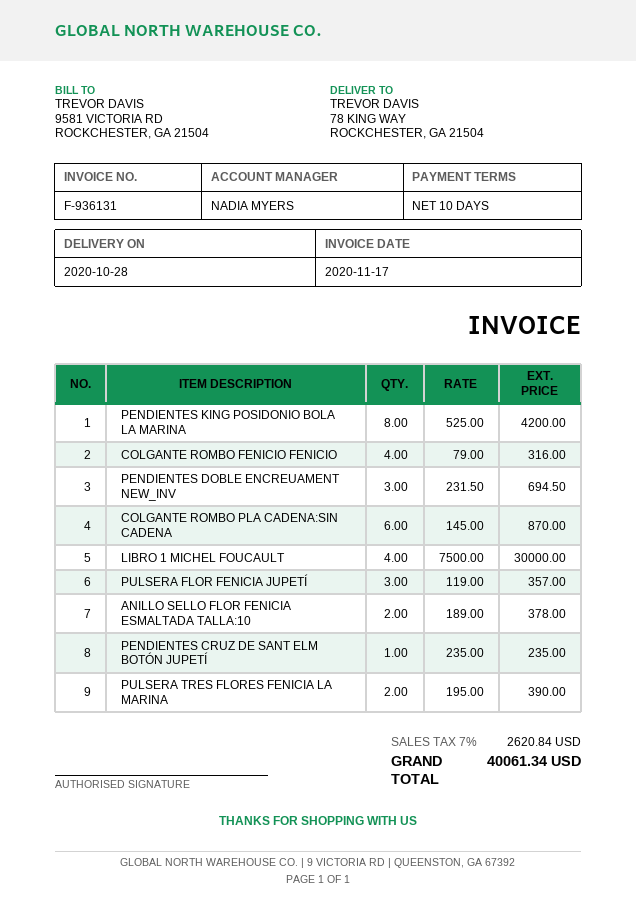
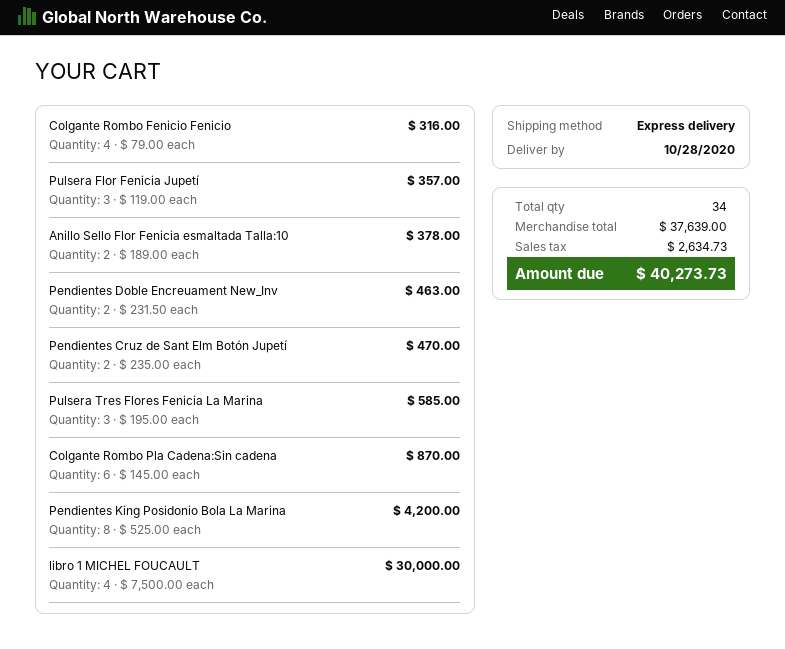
PENDIENTES DOBLE ENCREUAMENT NEW_INV: 3 x 231.50 = 694.50 -> 2 x 231.50 = 463.00
PENDIENTES CRUZ DE SANT ELM BOTÓN JUPETÍ: 1 x 235.00 = 235.00 -> 2 x 235.00 = 470.00
PULSERA TRES FLORES FENICIA LA MARINA: 2 x 195.00 = 390.00 -> 3 x 195.00 = 585.00
tax: 2620.84 -> 2634.73
total: 40061.34 -> 40273.73

